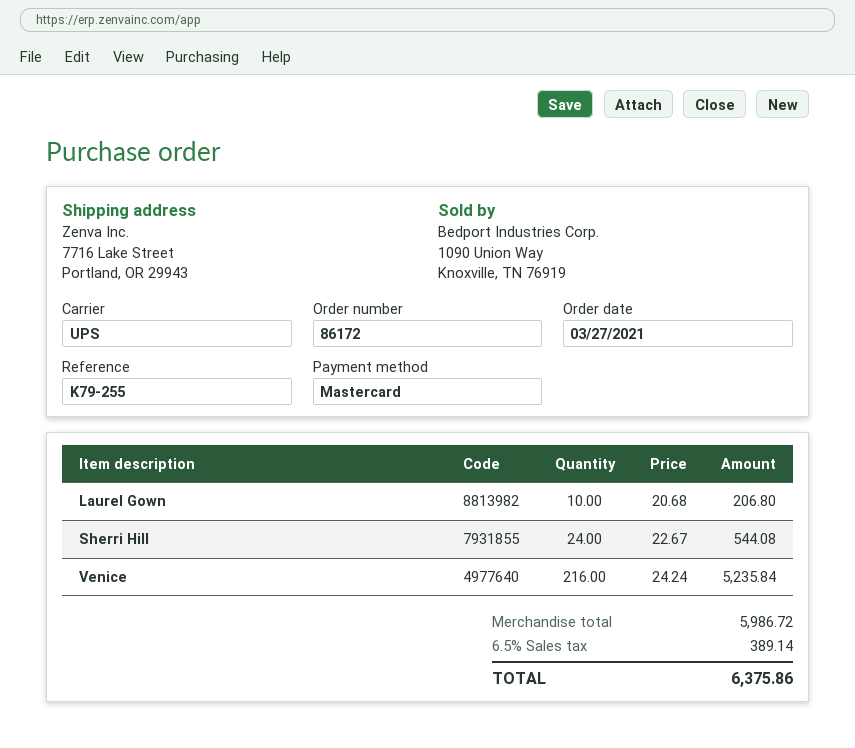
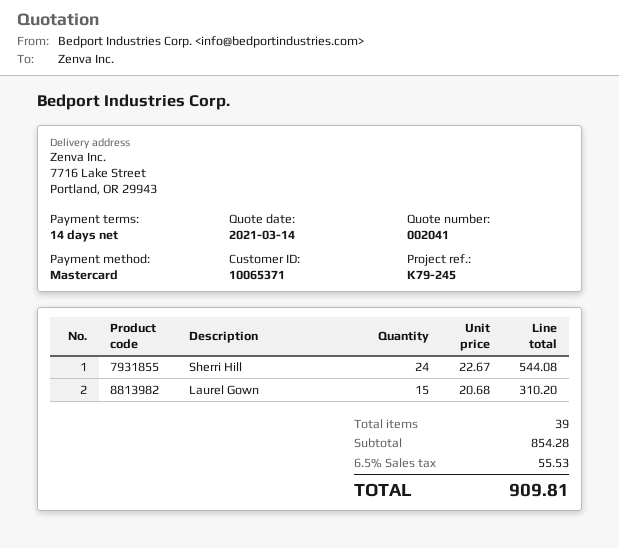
reference: K79-255 -> K79-245
Laurel Gown: 10 x 20.68 = 206.80 -> 15 x 20.68 = 310.20
Venice: 216 x 24.24 = 5235.84 -> none
subtotal: 5986.72 -> 854.28
tax: 6.5% = 389.14 -> 6.5% = 55.53
total: 6375.86 -> 909.81

